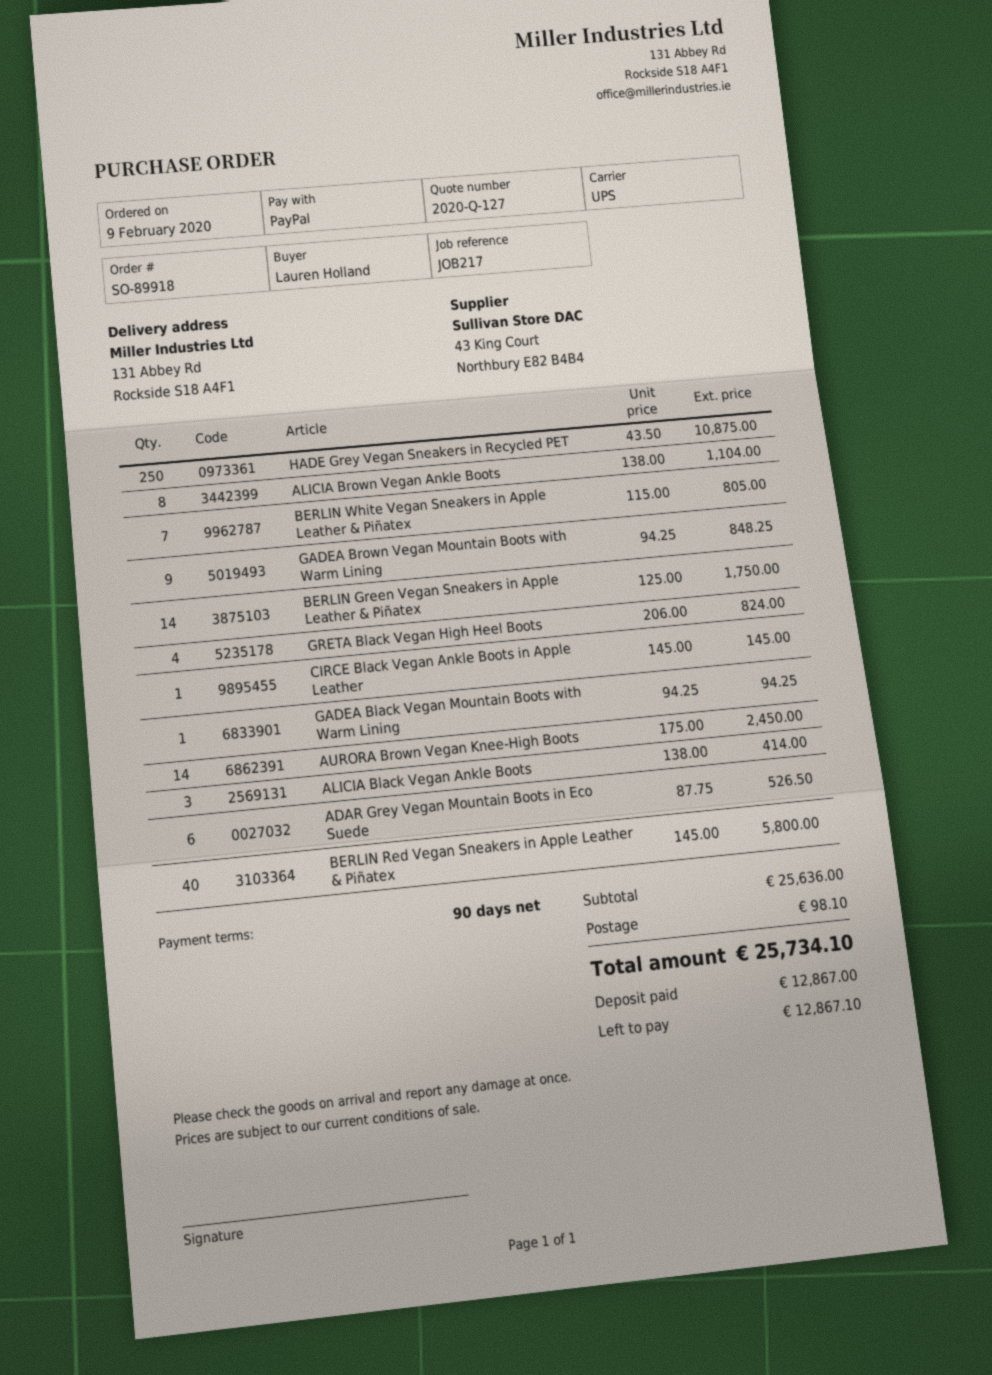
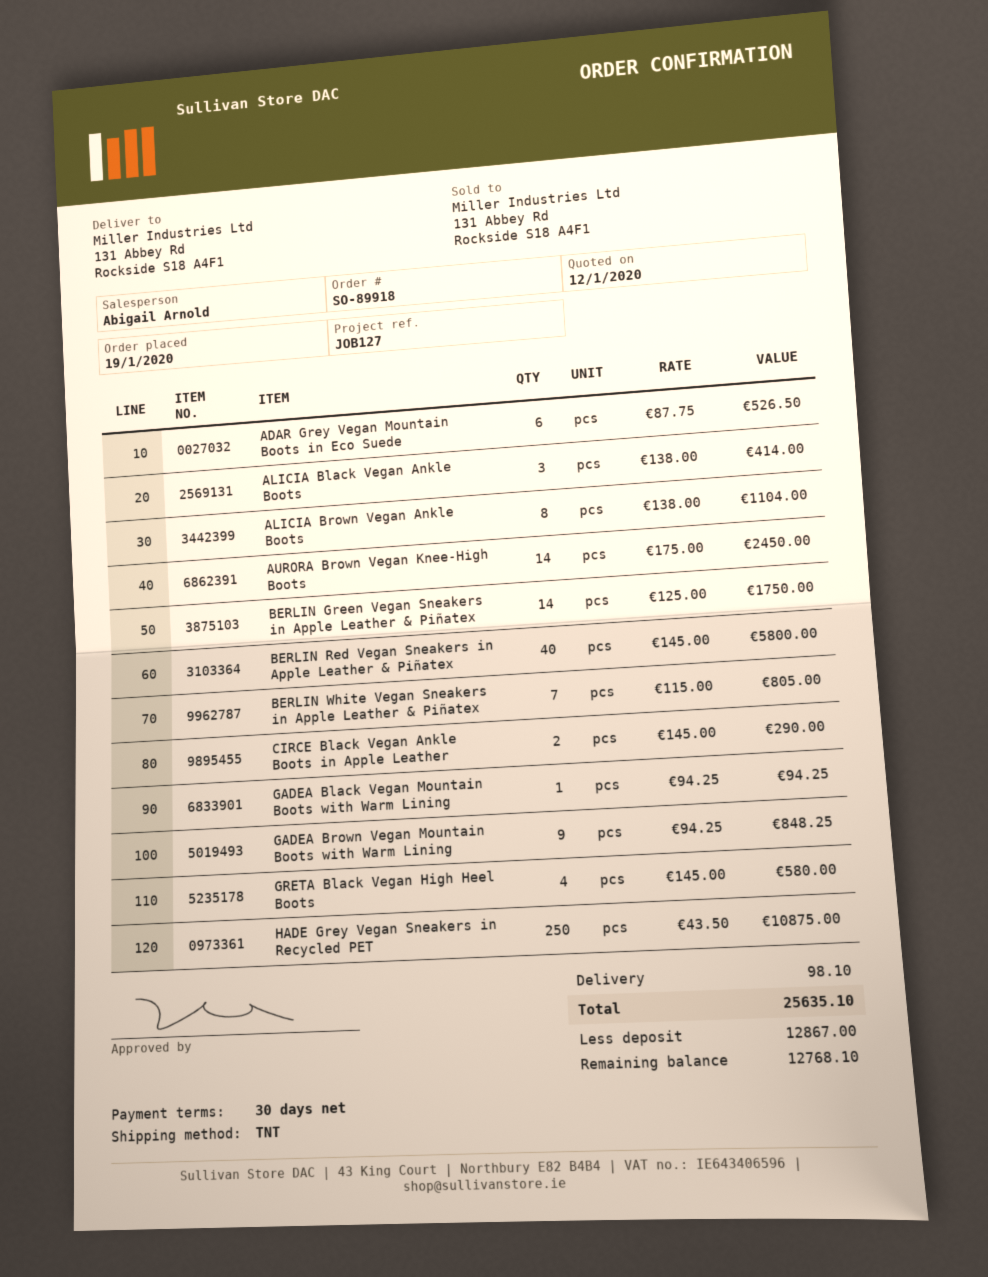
order date: 2020-02-09 -> 2020-01-19
payment terms: 90 days -> 30 days
reference: JOB217 -> JOB127
shipping method: UPS -> TNT
GRETA Black Vegan High Heel Boots: 4 x 206.00 = 824.00 -> 4 x 145.00 = 580.00
CIRCE Black Vegan Ankle Boots in Apple Leather: 1 x 145.00 = 145.00 -> 2 x 145.00 = 290.00
total: 25734.10 -> 25635.10
balance: 12867.10 -> 12768.10

